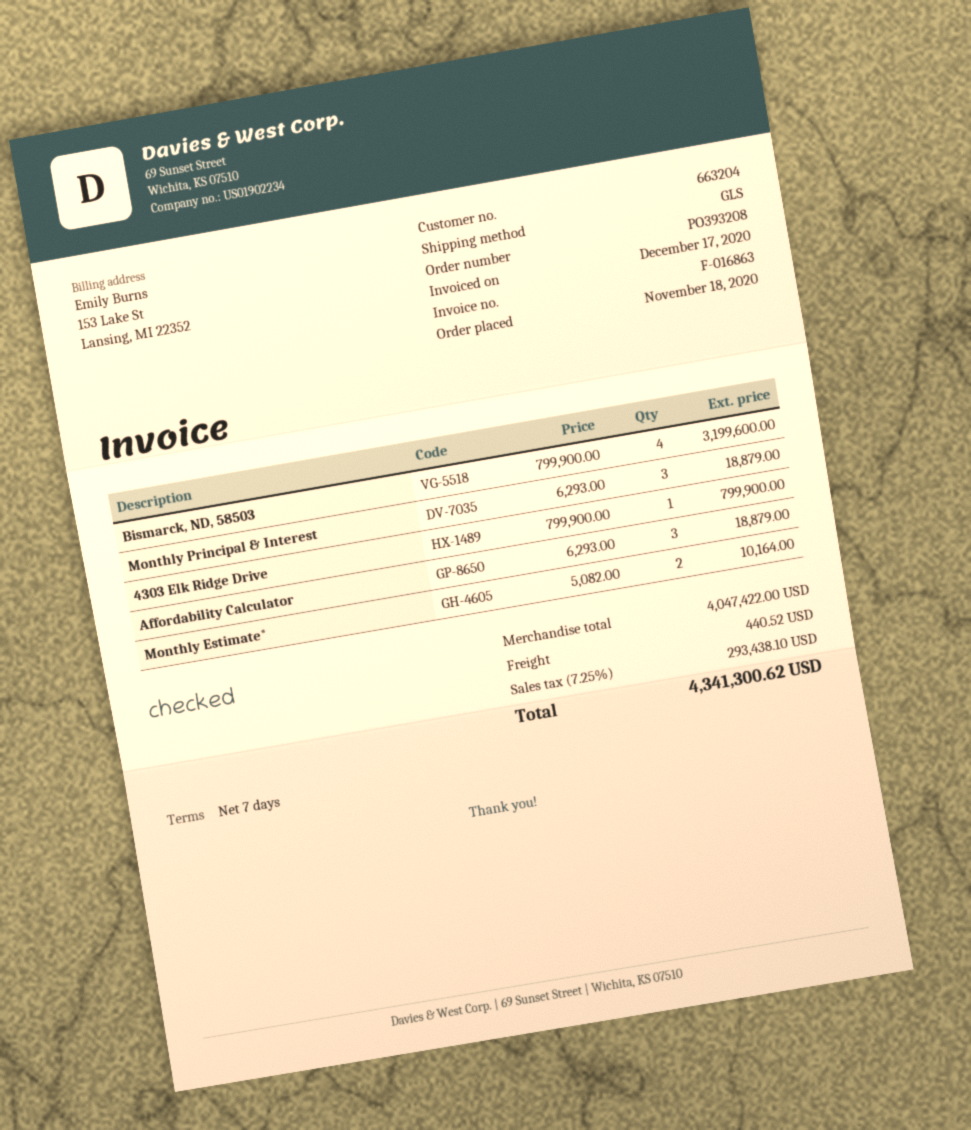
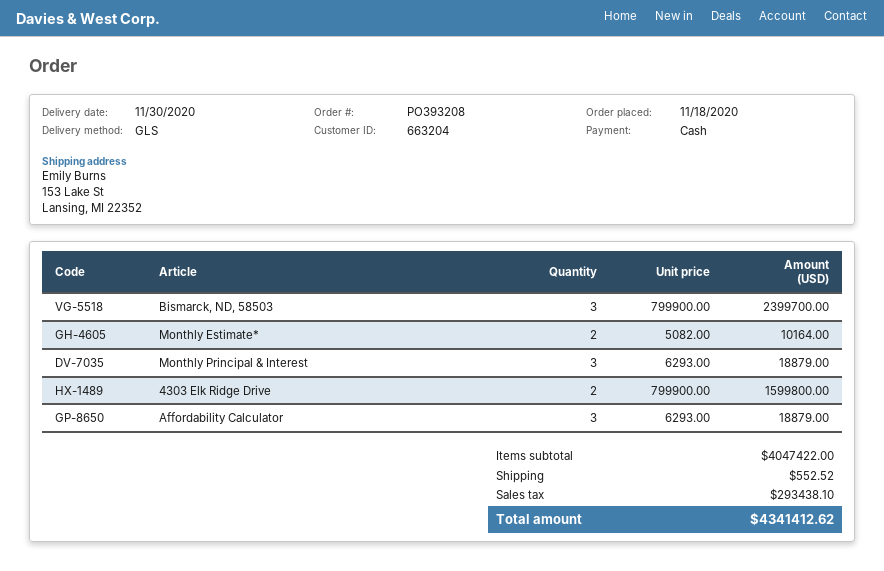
Bismarck, ND, 58503: 4 x 799900.00 = 3199600.00 -> 3 x 799900.00 = 2399700.00
4303 Elk Ridge Drive: 1 x 799900.00 = 799900.00 -> 2 x 799900.00 = 1599800.00
shipping: 440.52 -> 552.52
total: 4341300.62 -> 4341412.62

